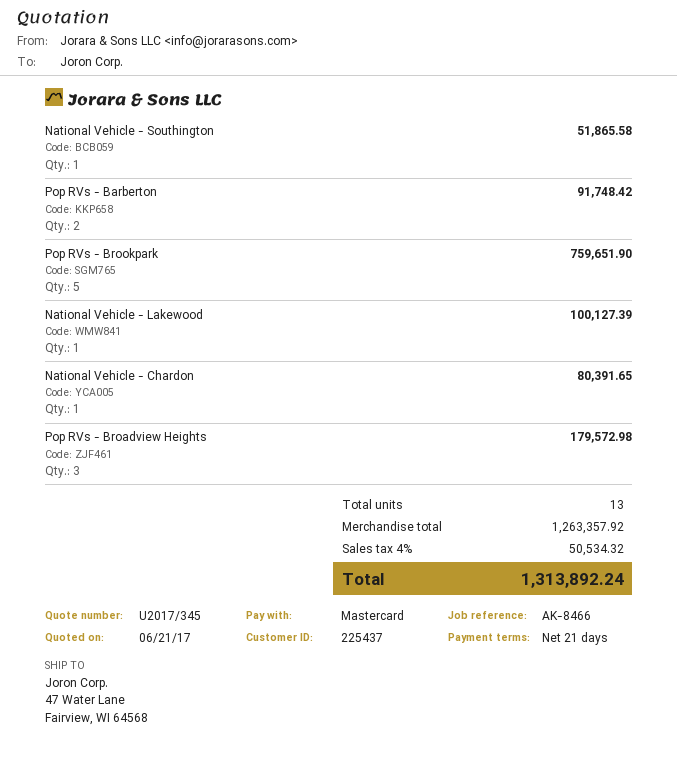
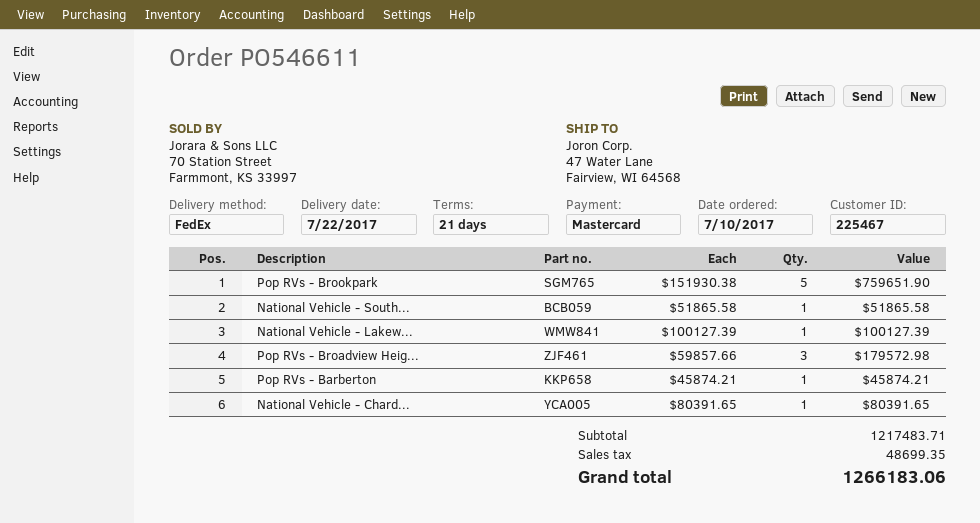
customer number: 225437 -> 225467
Pop RVs - Barberton: 2 for 91748.42 -> 1 for 45874.21
subtotal: 1263357.92 -> 1217483.71
tax: 50534.32 -> 48699.35
total: 1313892.24 -> 1266183.06

